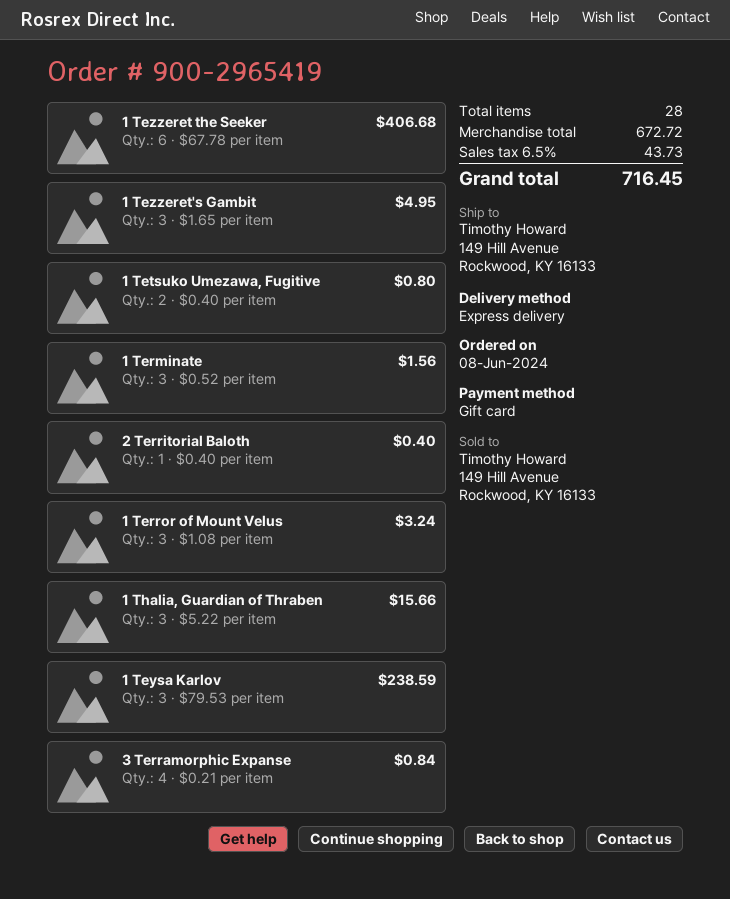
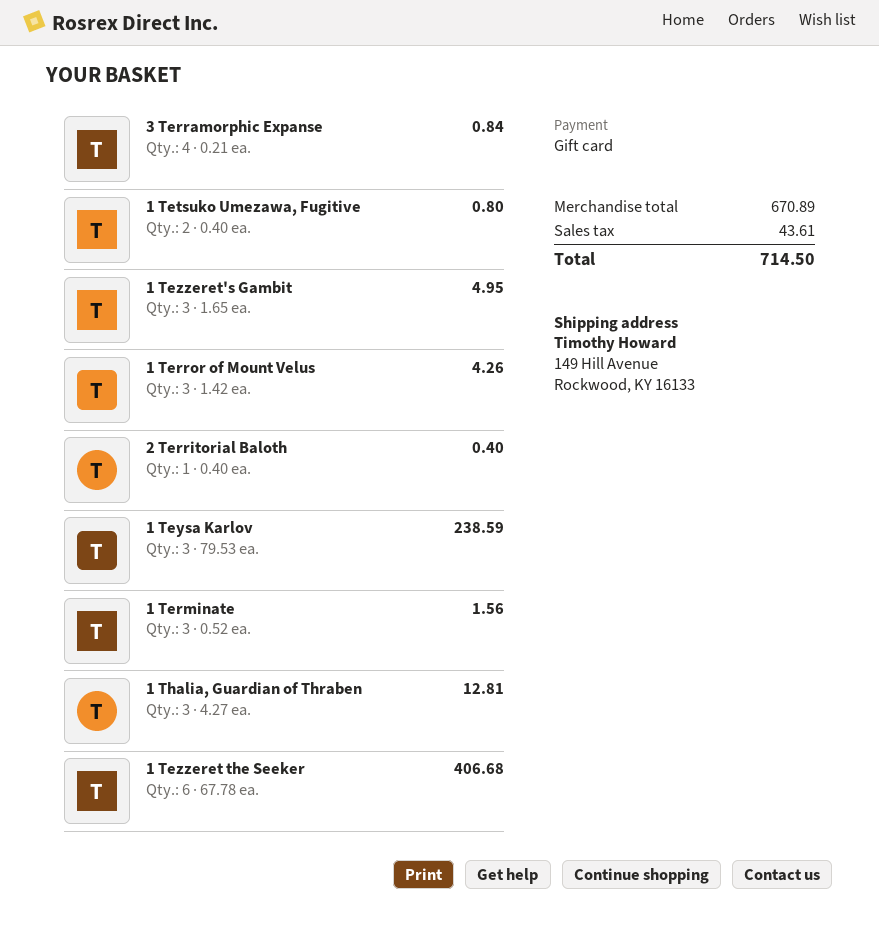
1 Terror of Mount Velus: 3 x 1.08 = 3.24 -> 3 x 1.42 = 4.26
1 Thalia, Guardian of Thraben: 3 x 5.22 = 15.66 -> 3 x 4.27 = 12.81
subtotal: 672.72 -> 670.89
tax: 43.73 -> 43.61
total: 716.45 -> 714.50

